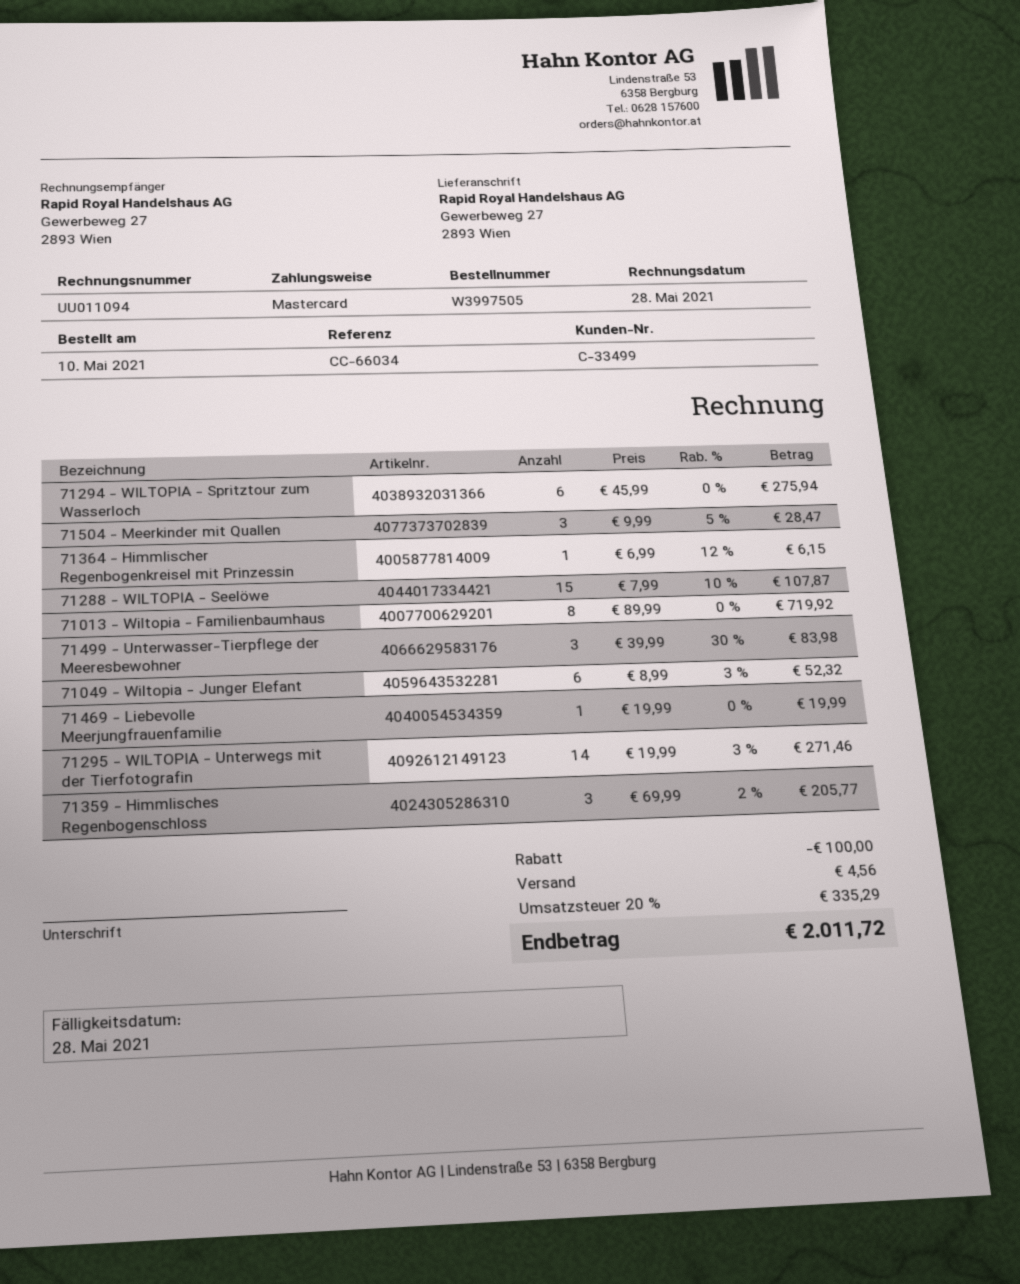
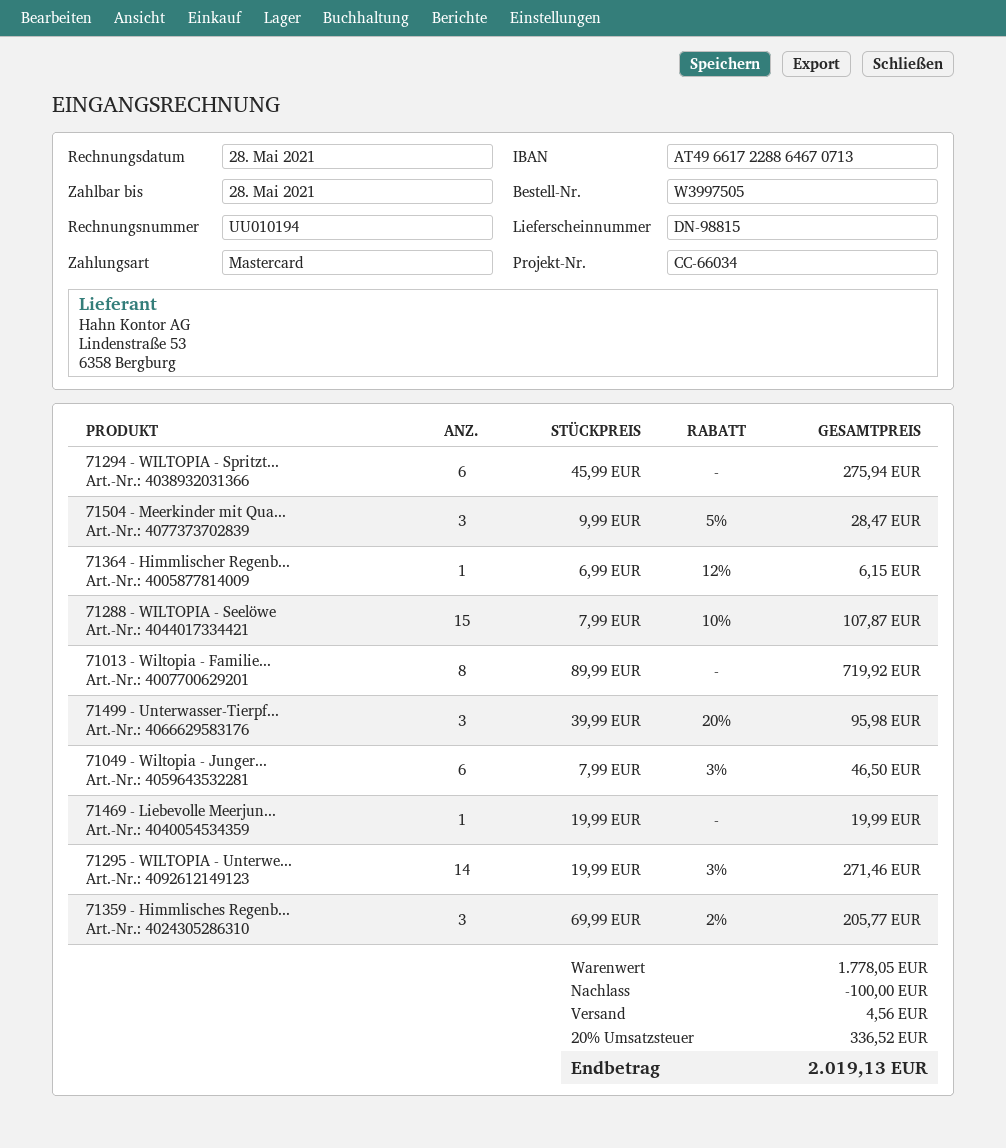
invoice number: UU011094 -> UU010194
71499 - Unterwasser-Tierpflege der Meeresbewohner: 3 x 39.99 - 30% = 83.98 -> 3 x 39.99 - 20% = 95.98
71049 - Wiltopia - Junger Elefant: 6 x 8.99 - 3% = 52.32 -> 6 x 7.99 - 3% = 46.50
tax: 20% = 335.29 -> 20% = 336.52
total: 2011.72 -> 2019.13

